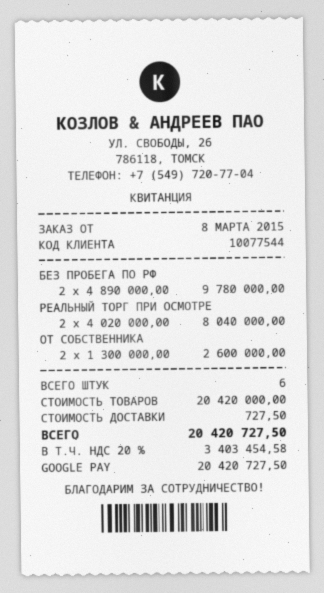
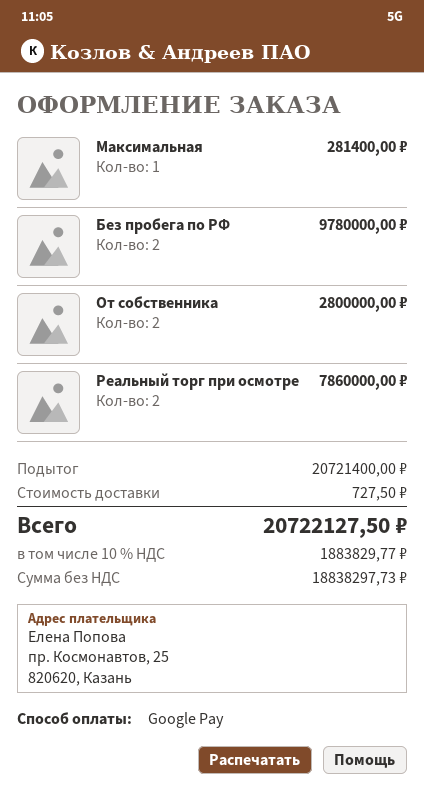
РЕАЛЬНЫЙ ТОРГ ПРИ ОСМОТРЕ: 2 for 8040000.00 -> 2 for 7860000.00
ОТ СОБСТВЕННИКА: 2 for 2600000.00 -> 2 for 2800000.00
Максимальная: none -> 1 for 281400.00
subtotal: 20420000.00 -> 20721400.00
tax: 20% = 3403454.58 -> 10% = 1883829.77
total: 20420727.50 -> 20722127.50

